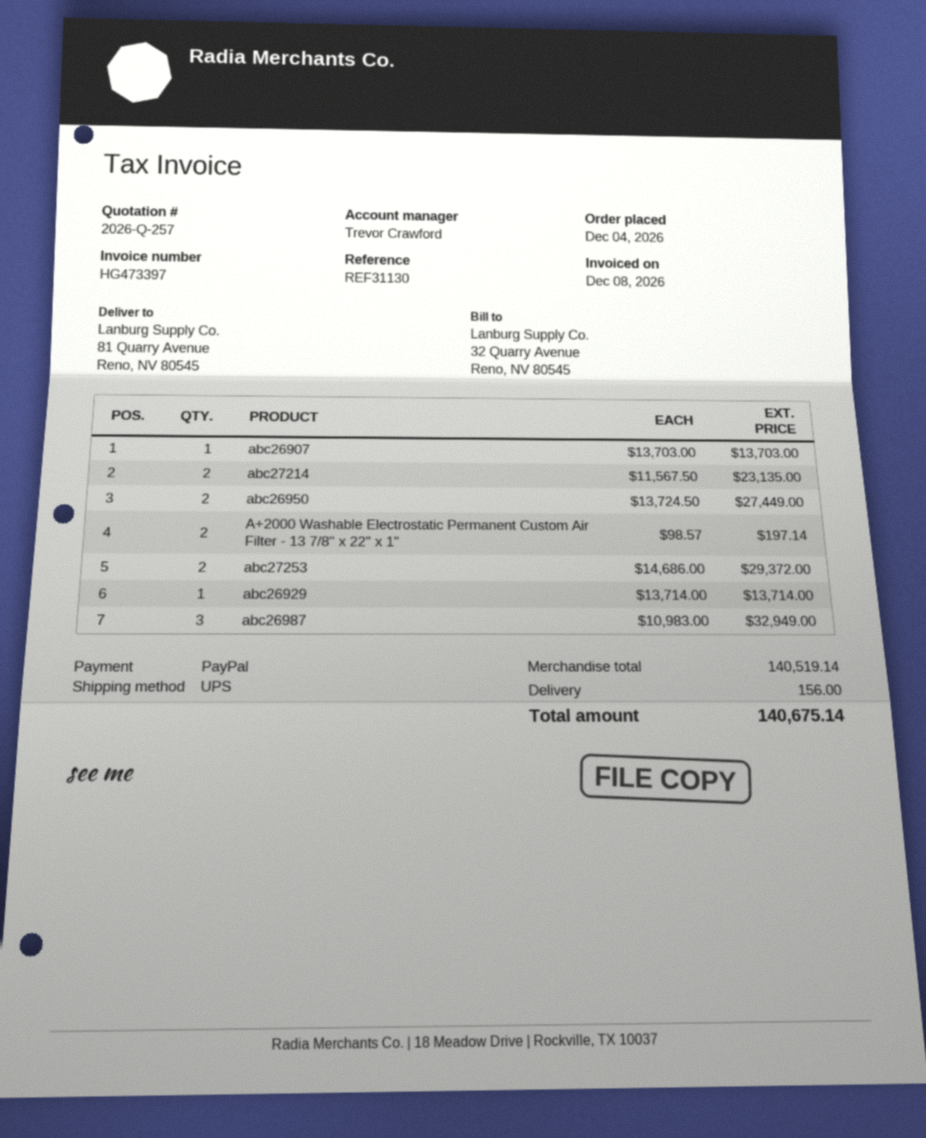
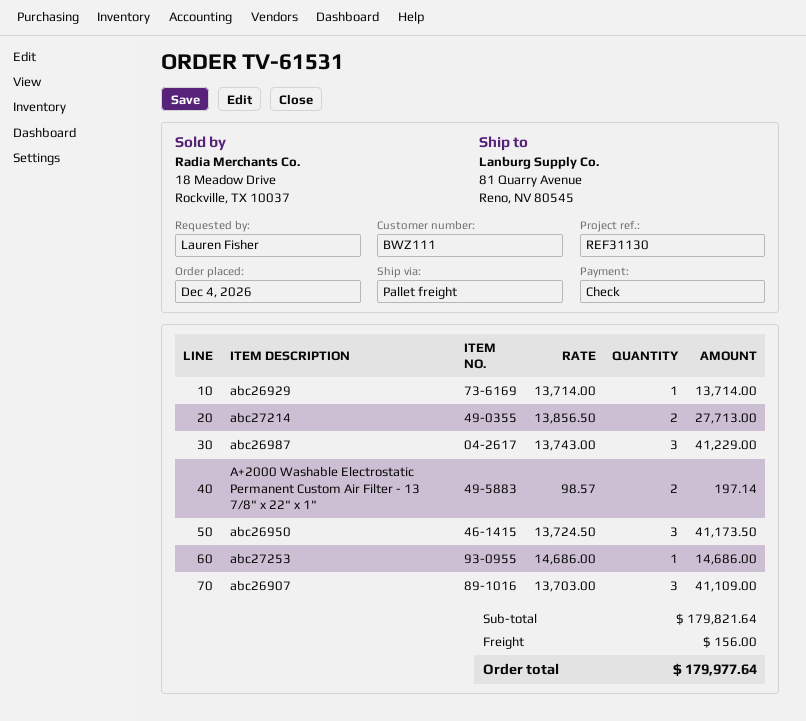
payment method: PayPal -> cheque
shipping method: UPS -> pallet freight
abc26907: 1 x 13703.00 = 13703.00 -> 3 x 13703.00 = 41109.00
abc27214: 2 x 11567.50 = 23135.00 -> 2 x 13856.50 = 27713.00
abc26950: 2 x 13724.50 = 27449.00 -> 3 x 13724.50 = 41173.50
abc27253: 2 x 14686.00 = 29372.00 -> 1 x 14686.00 = 14686.00
abc26987: 3 x 10983.00 = 32949.00 -> 3 x 13743.00 = 41229.00
subtotal: 140519.14 -> 179821.64
total: 140675.14 -> 179977.64

